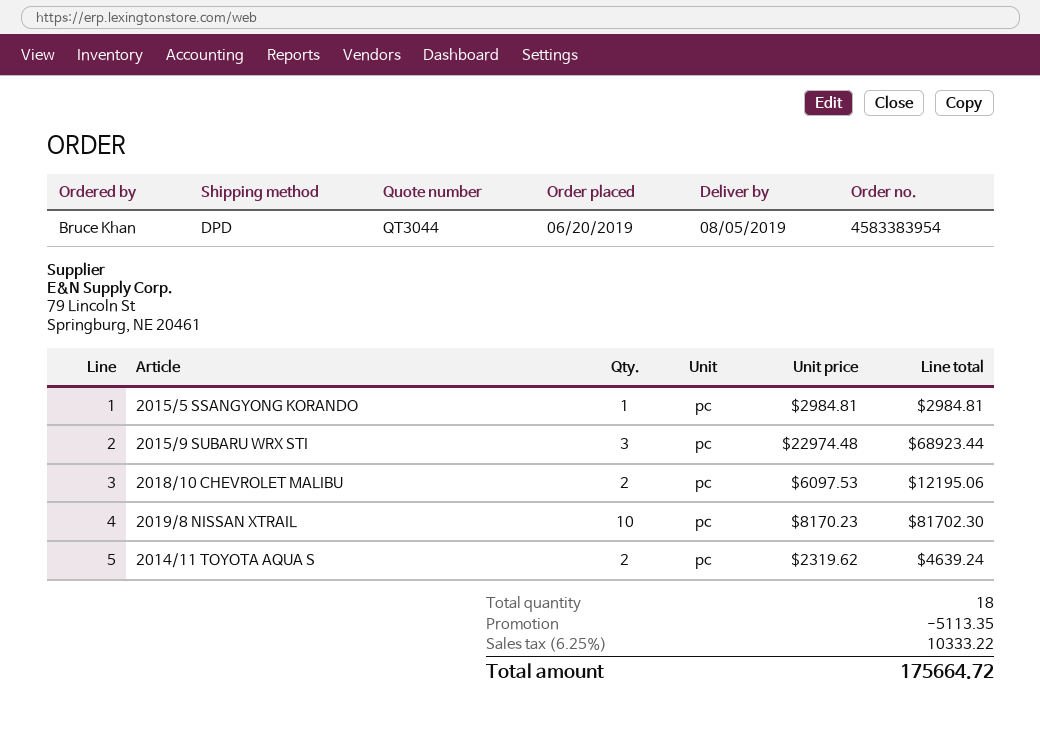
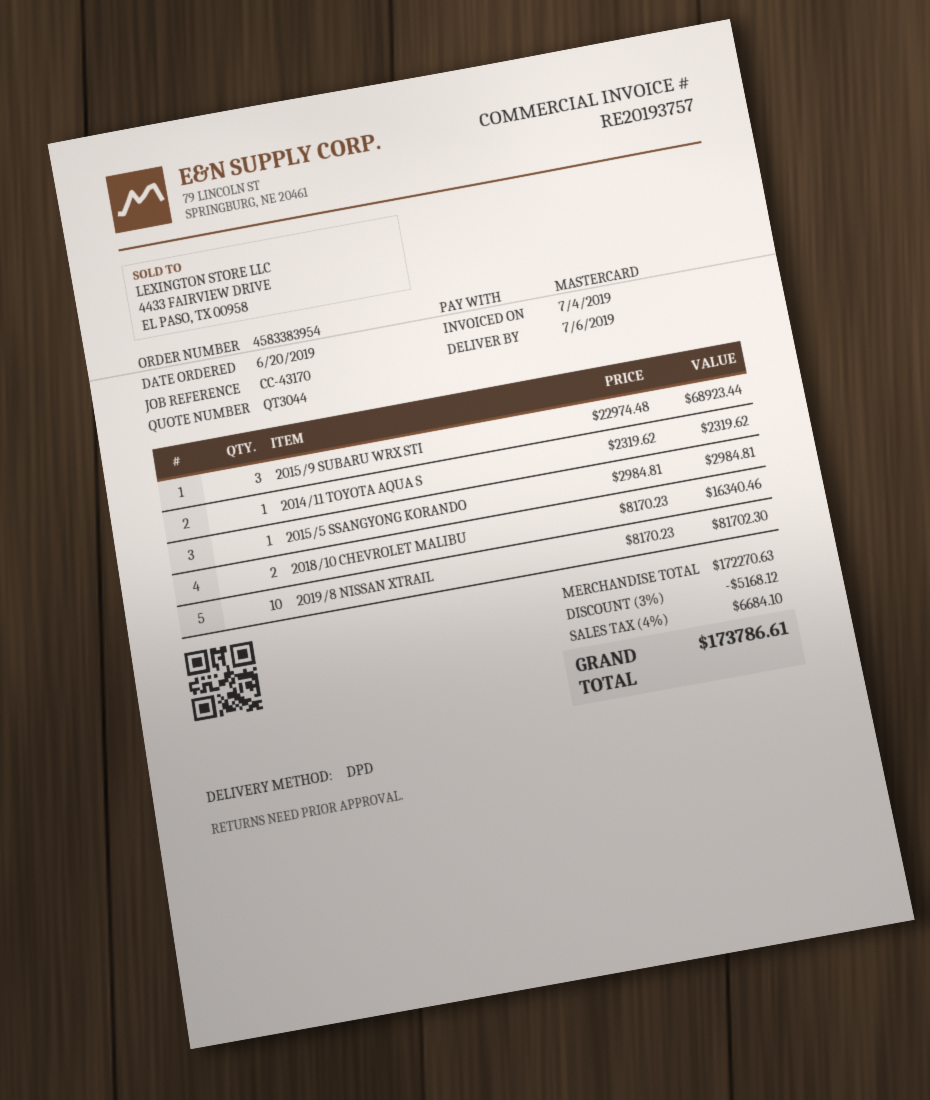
delivery date: 2019-08-05 -> 2019-07-06
2018/10 CHEVROLET MALIBU: 2 x 6097.53 = 12195.06 -> 2 x 8170.23 = 16340.46
2014/11 TOYOTA AQUA S: 2 x 2319.62 = 4639.24 -> 1 x 2319.62 = 2319.62
discount: 5113.35 -> 5168.12
tax: 6.25% = 10333.22 -> 4% = 6684.10
total: 175664.72 -> 173786.61

